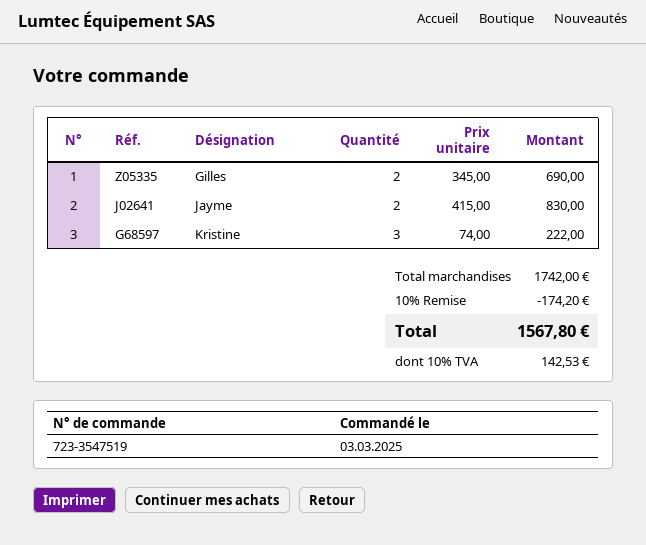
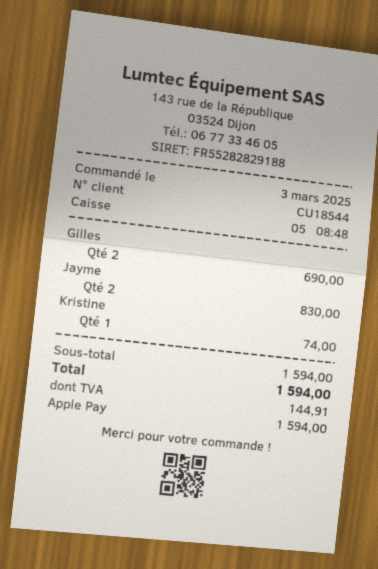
Kristine: 3 for 222.00 -> 1 for 74.00
subtotal: 1742.00 -> 1594.00
discount: 10% = 174.20 -> none
tax: 142.53 -> 144.91
total: 1567.80 -> 1594.00

